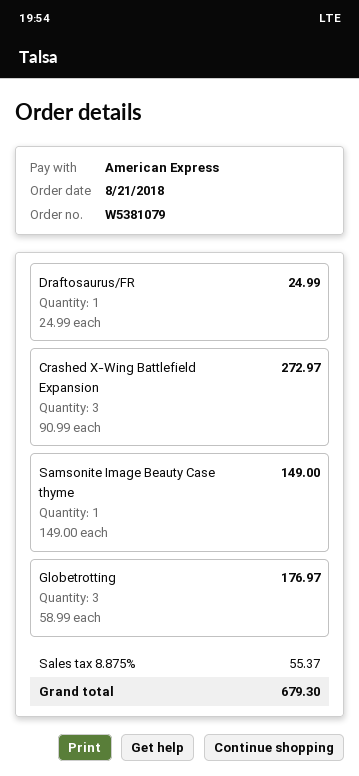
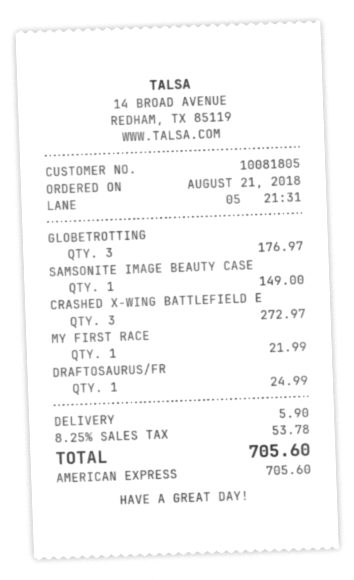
MY FIRST RACE: none -> 1 for 21.99
shipping: none -> 5.90
tax: 8.875% = 55.37 -> 8.25% = 53.78
total: 679.30 -> 705.60

